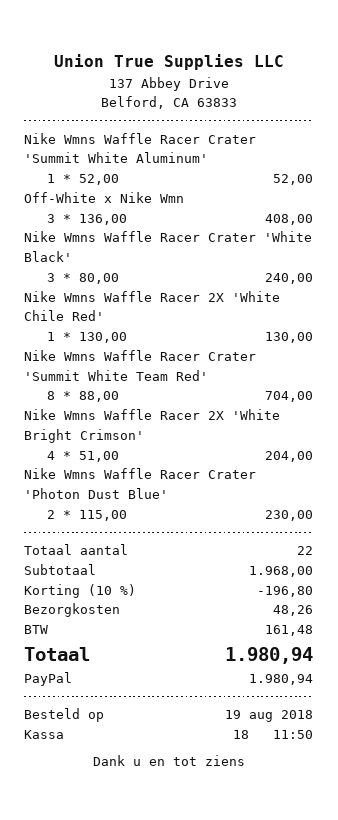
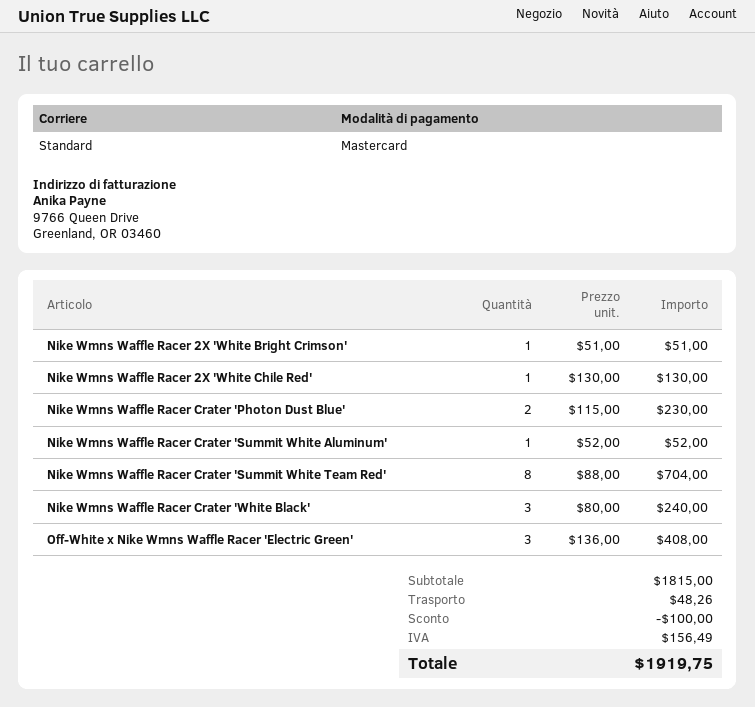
payment method: PayPal -> Mastercard
Nike Wmns Waffle Racer 2X 'White Bright Crimson': 4 x 51.00 = 204.00 -> 1 x 51.00 = 51.00
subtotal: 1968.00 -> 1815.00
discount: 196.80 -> 100.00
tax: 161.48 -> 156.49
total: 1980.94 -> 1919.75

